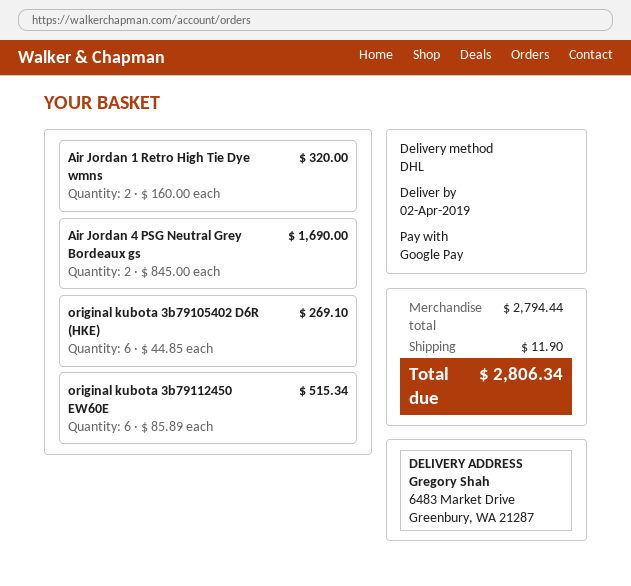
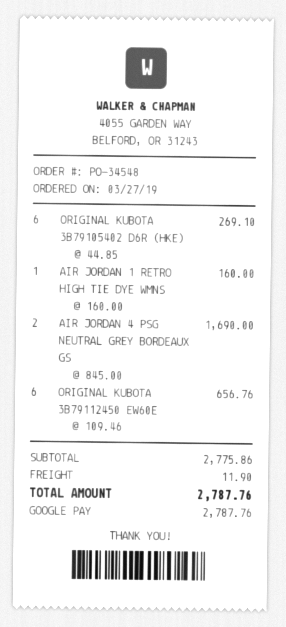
Air Jordan 1 Retro High Tie Dye wmns: 2 x 160.00 = 320.00 -> 1 x 160.00 = 160.00
original kubota 3b79112450 EW60E: 6 x 85.89 = 515.34 -> 6 x 109.46 = 656.76
subtotal: 2794.44 -> 2775.86
total: 2806.34 -> 2787.76

